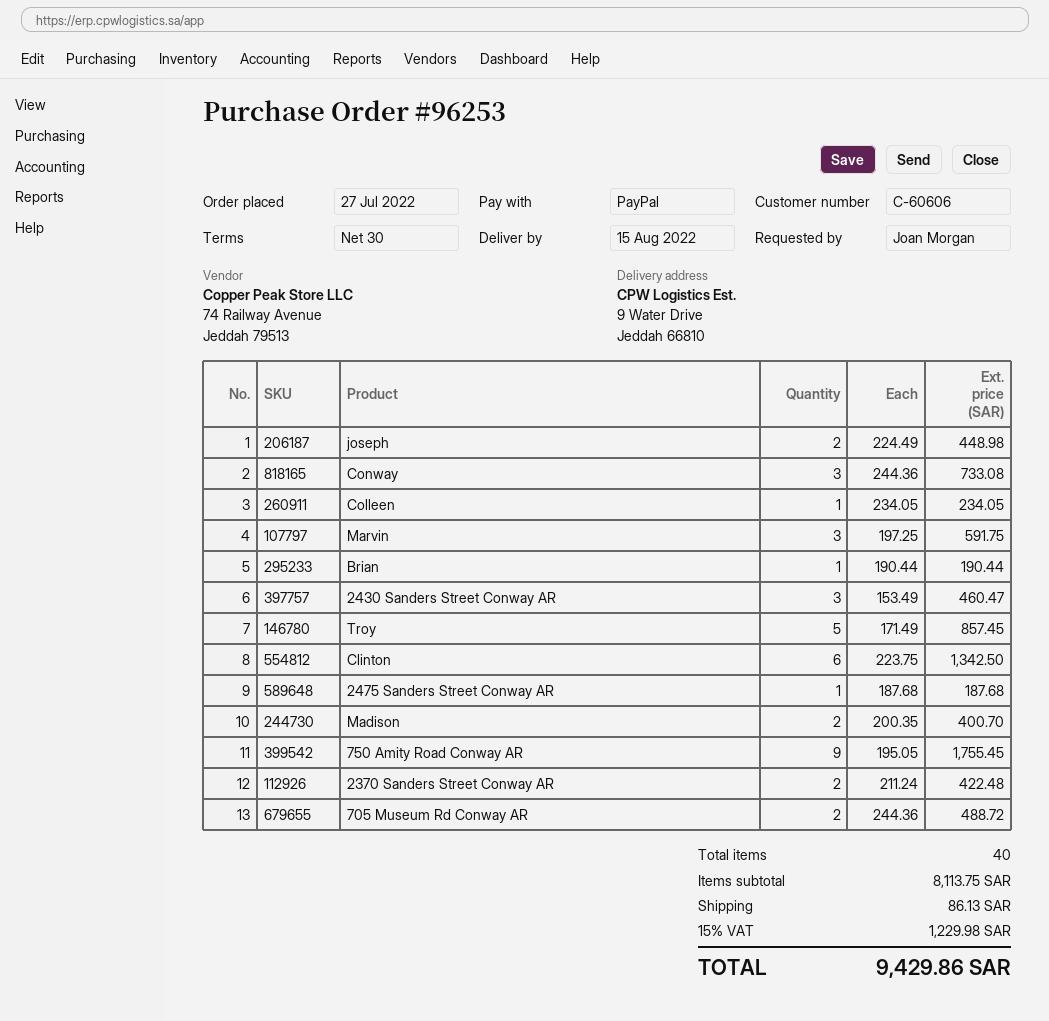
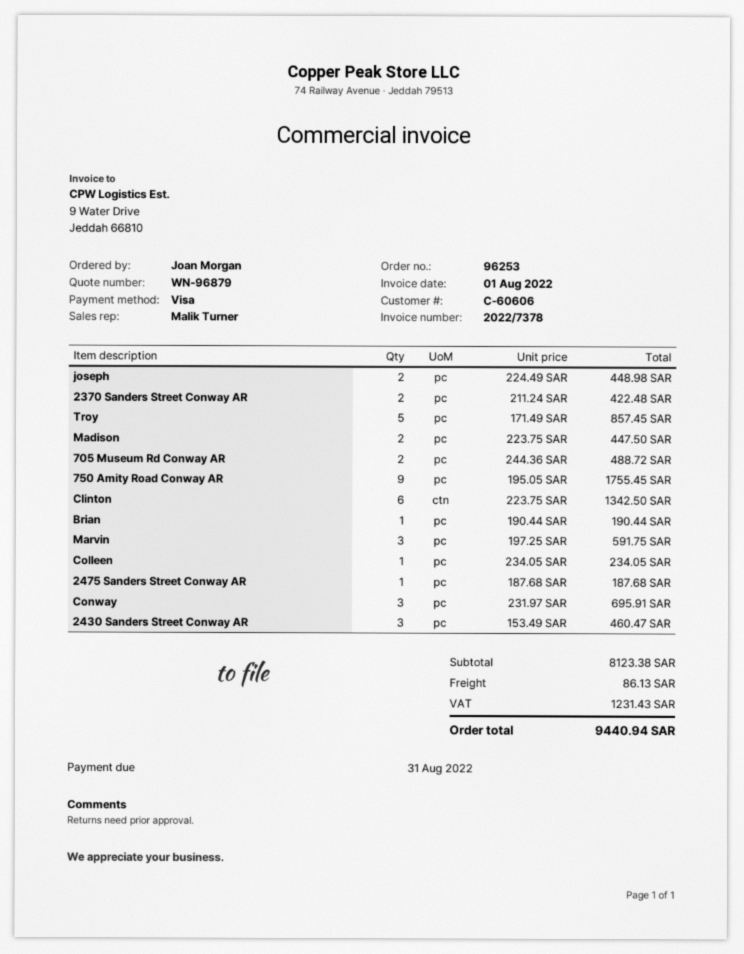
payment method: PayPal -> Visa
Conway: 3 x 244.36 = 733.08 -> 3 x 231.97 = 695.91
Madison: 2 x 200.35 = 400.70 -> 2 x 223.75 = 447.50
subtotal: 8113.75 -> 8123.38
tax: 1229.98 -> 1231.43
total: 9429.86 -> 9440.94

